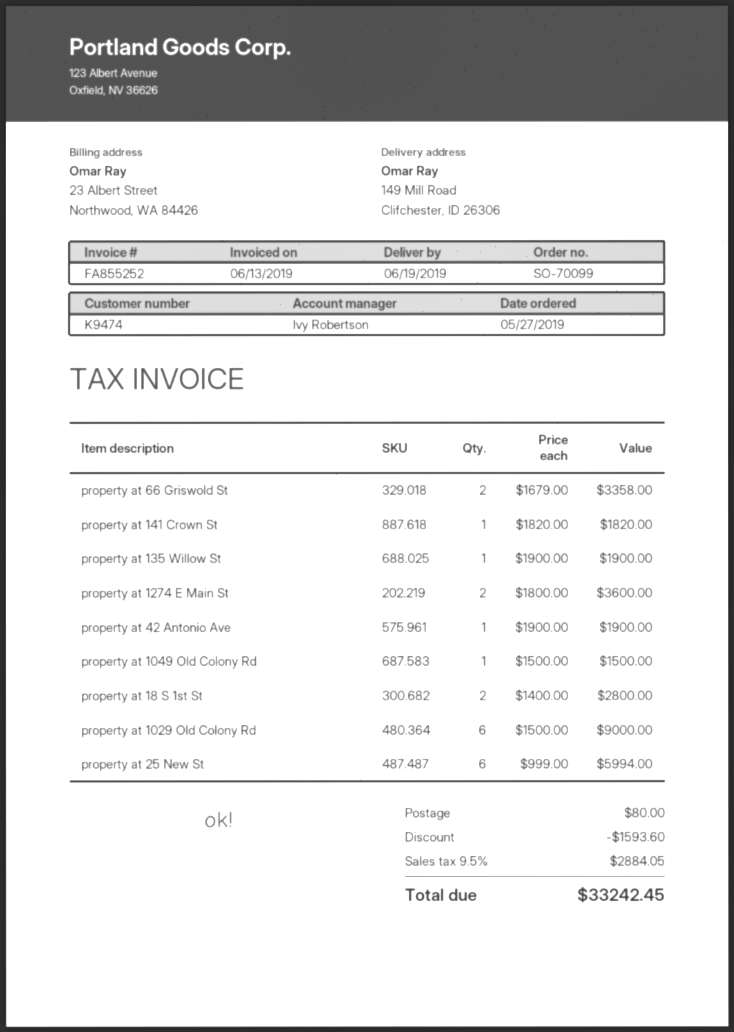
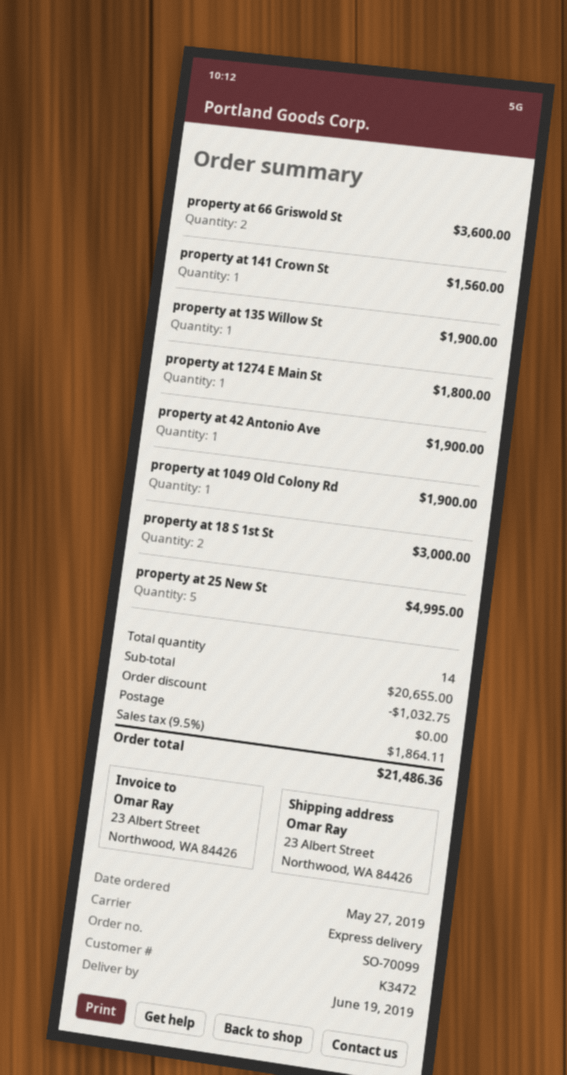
customer number: K9474 -> K3472
ship to: 149 Mill Road, Clifchester, ID 26306 -> 23 Albert Street, Northwood, WA 84426
property at 66 Griswold St: 2 for 3358.00 -> 2 for 3600.00
property at 141 Crown St: 1 for 1820.00 -> 1 for 1560.00
property at 1274 E Main St: 2 for 3600.00 -> 1 for 1800.00
property at 1049 Old Colony Rd: 1 for 1500.00 -> 1 for 1900.00
property at 18 S 1st St: 2 for 2800.00 -> 2 for 3000.00
property at 1029 Old Colony Rd: 6 for 9000.00 -> none
property at 25 New St: 6 for 5994.00 -> 5 for 4995.00
discount: 1593.60 -> 1032.75
shipping: 80.00 -> 0.00
tax: 9.5% = 2884.05 -> 9.5% = 1864.11
total: 33242.45 -> 21486.36

